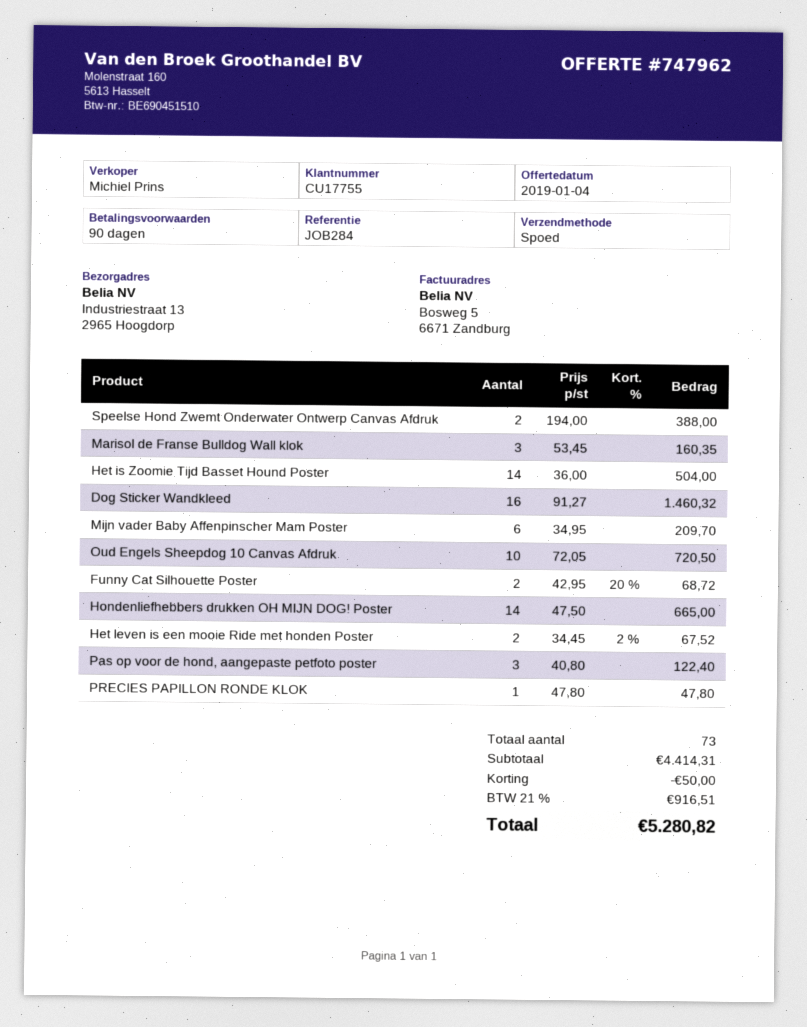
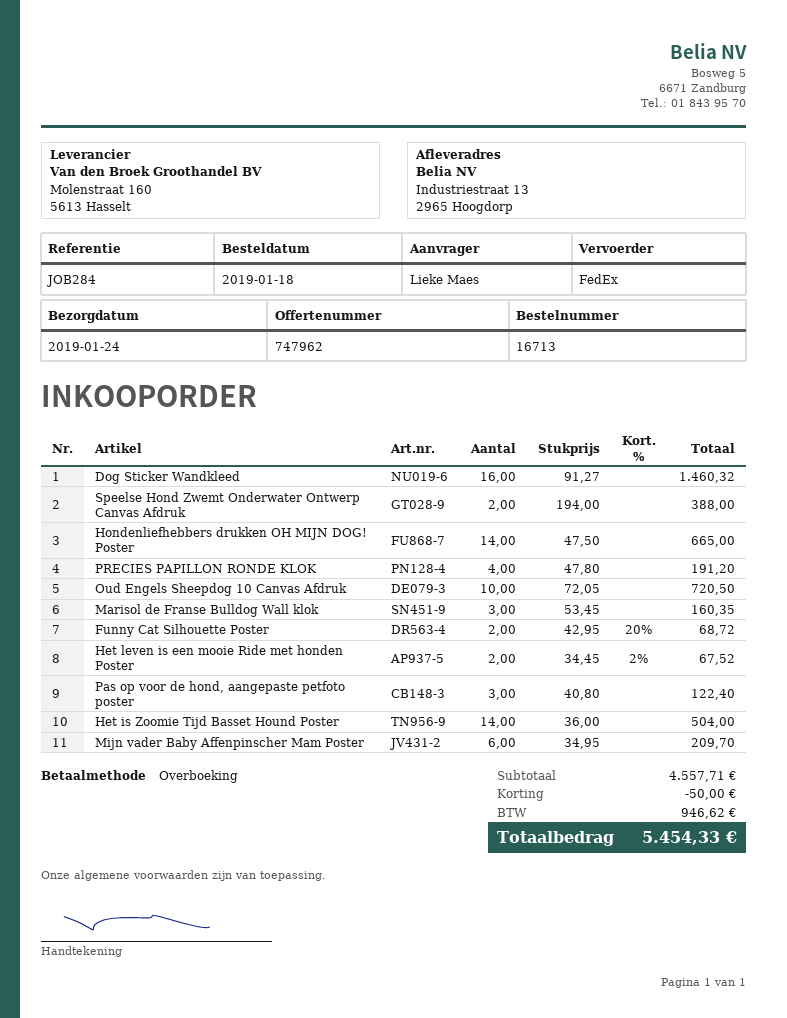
shipping method: express -> FedEx
PRECIES PAPILLON RONDE KLOK: 1 x 47.80 = 47.80 -> 4 x 47.80 = 191.20
subtotal: 4414.31 -> 4557.71
tax: 916.51 -> 946.62
total: 5280.82 -> 5454.33

